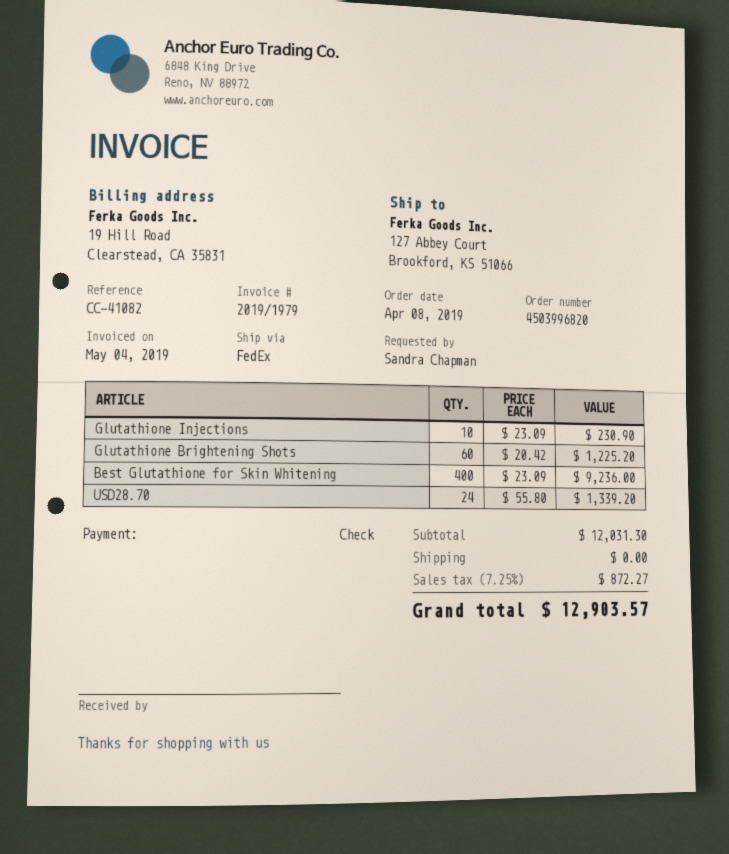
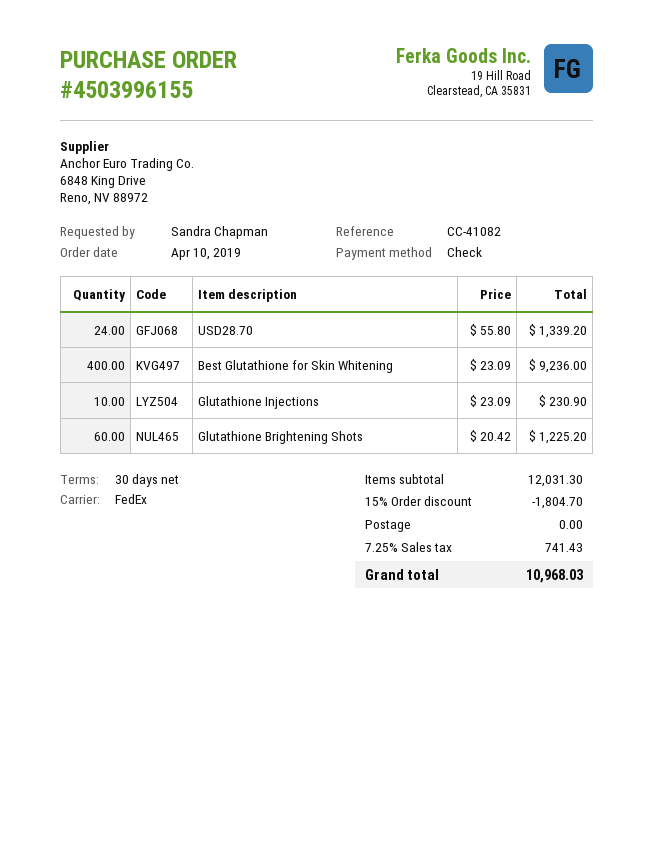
order number: 4503996820 -> 4503996155
order date: 2019-04-08 -> 2019-04-10
discount: none -> 15% = 1804.70
tax: 7.25% = 872.27 -> 7.25% = 741.43
total: 12903.57 -> 10968.03

